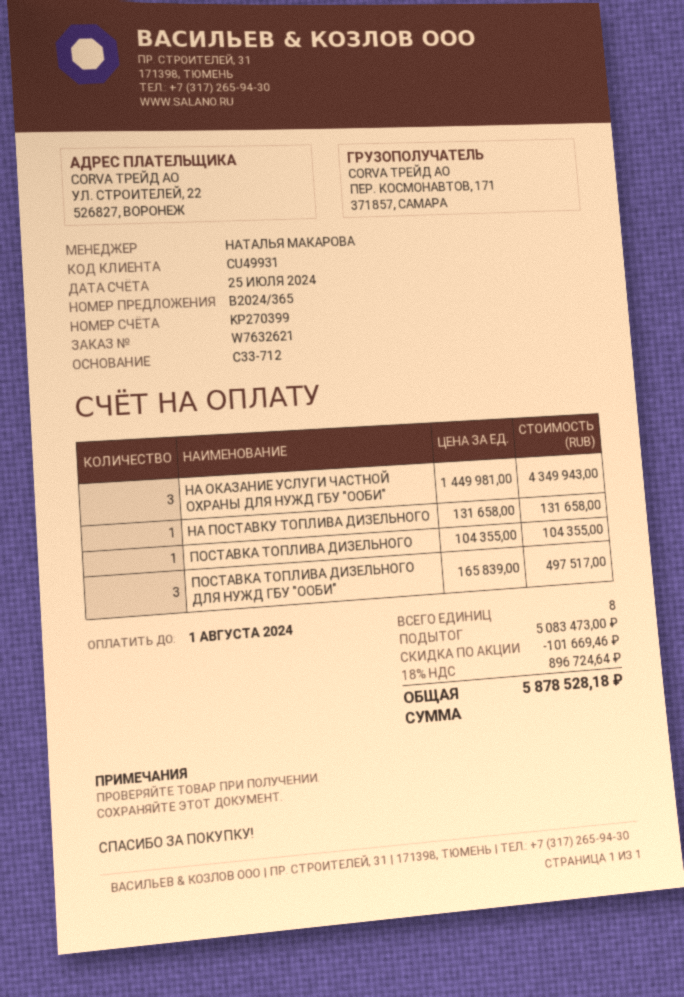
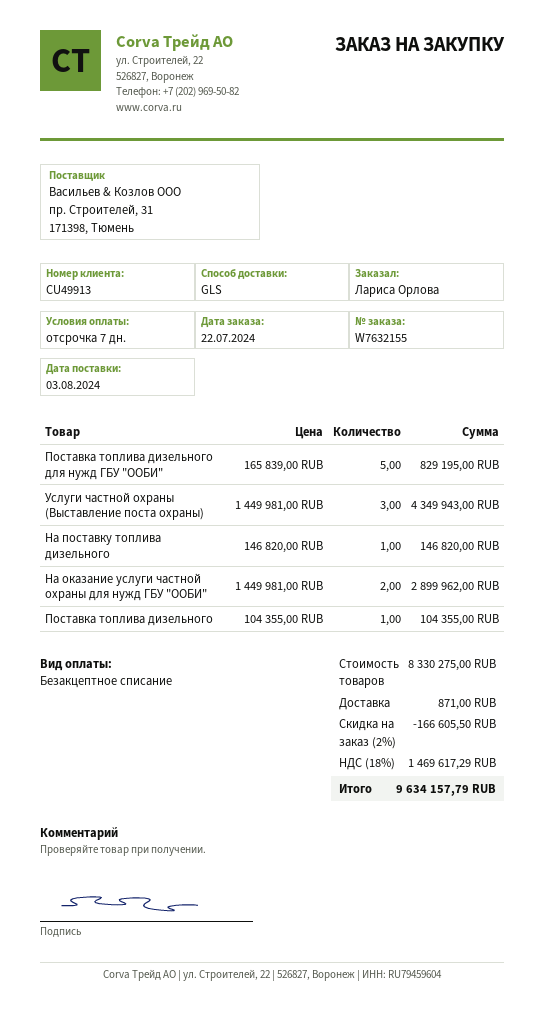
order number: W7632621 -> W7632155
customer number: CU49931 -> CU49913
НА ОКАЗАНИЕ УСЛУГИ ЧАСТНОЙ ОХРАНЫ ДЛЯ НУЖД ГБУ "ООБИ": 3 x 1449981.00 = 4349943.00 -> 2 x 1449981.00 = 2899962.00
НА ПОСТАВКУ ТОПЛИВА ДИЗЕЛЬНОГО: 1 x 131658.00 = 131658.00 -> 1 x 146820.00 = 146820.00
ПОСТАВКА ТОПЛИВА ДИЗЕЛЬНОГО ДЛЯ НУЖД ГБУ "ООБИ": 3 x 165839.00 = 497517.00 -> 5 x 165839.00 = 829195.00
Услуги частной охраны (Выставление поста охраны): none -> 3 x 1449981.00 = 4349943.00
subtotal: 5083473.00 -> 8330275.00
discount: 101669.46 -> 166605.50
shipping: none -> 871.00
tax: 18% = 896724.64 -> 18% = 1469617.29
total: 5878528.18 -> 9634157.79

